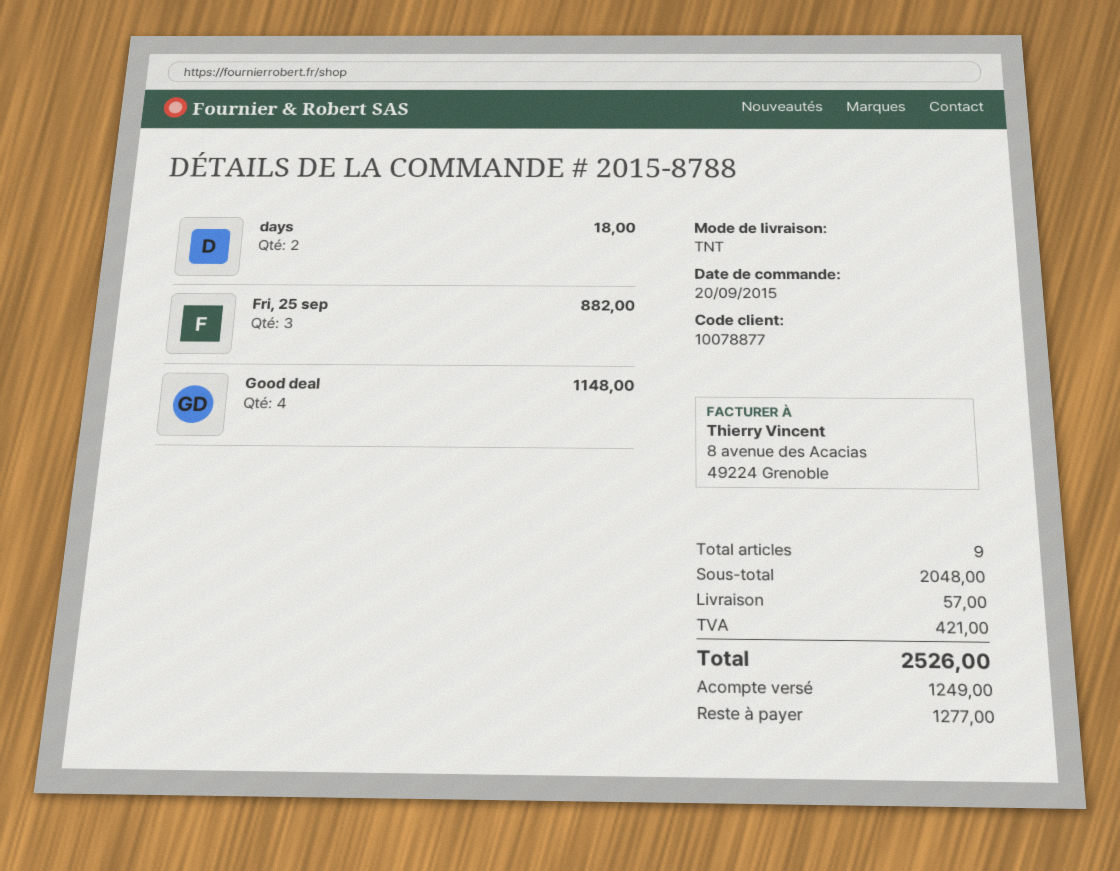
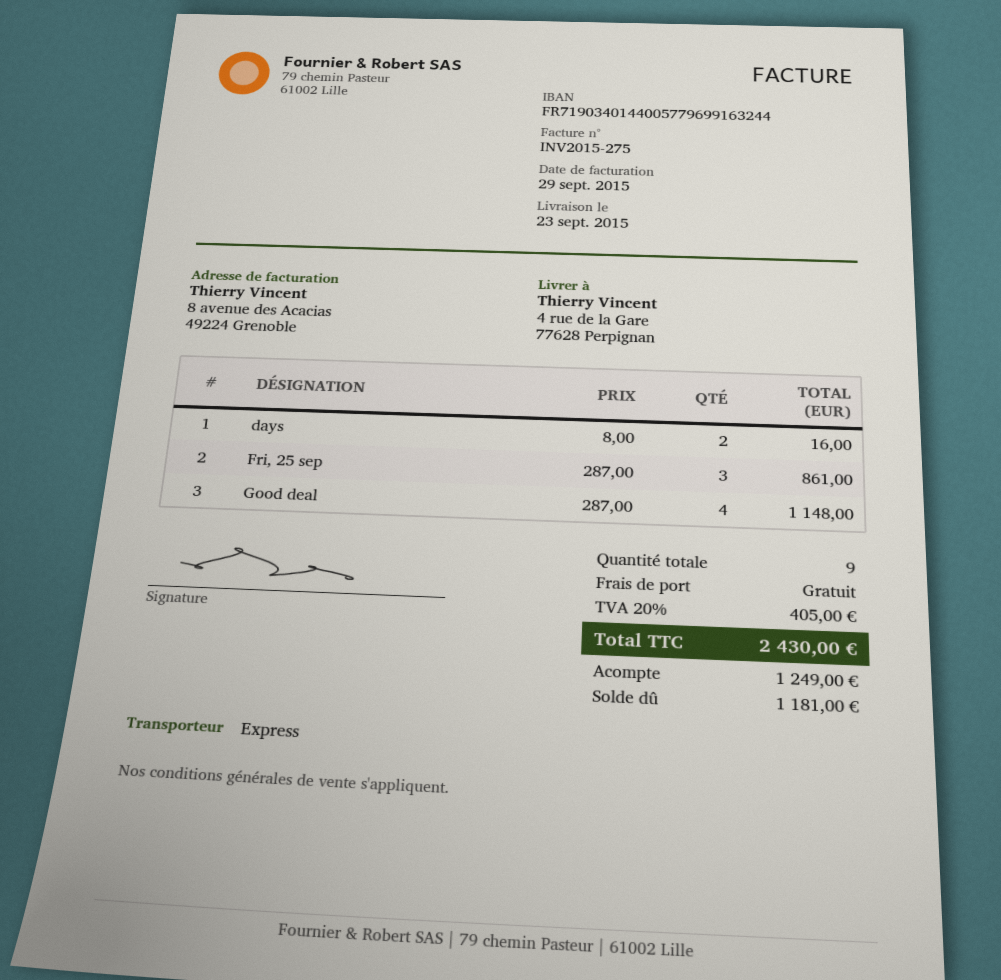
shipping method: TNT -> express
days: 2 for 18.00 -> 2 for 16.00
Fri, 25 sep: 3 for 882.00 -> 3 for 861.00
shipping: 57.00 -> 0.00
tax: 421.00 -> 405.00
total: 2526.00 -> 2430.00
balance: 1277.00 -> 1181.00

